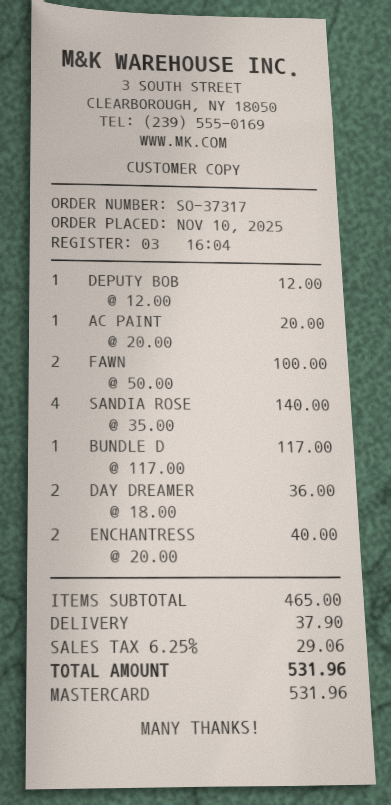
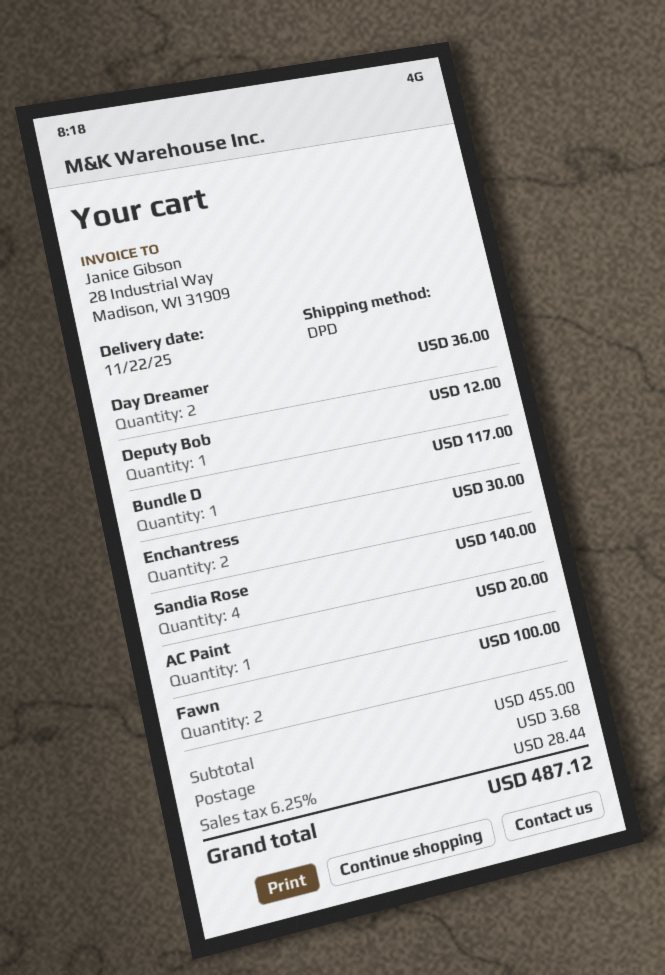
ENCHANTRESS: 2 for 40.00 -> 2 for 30.00
subtotal: 465.00 -> 455.00
shipping: 37.90 -> 3.68
tax: 6.25% = 29.06 -> 6.25% = 28.44
total: 531.96 -> 487.12

